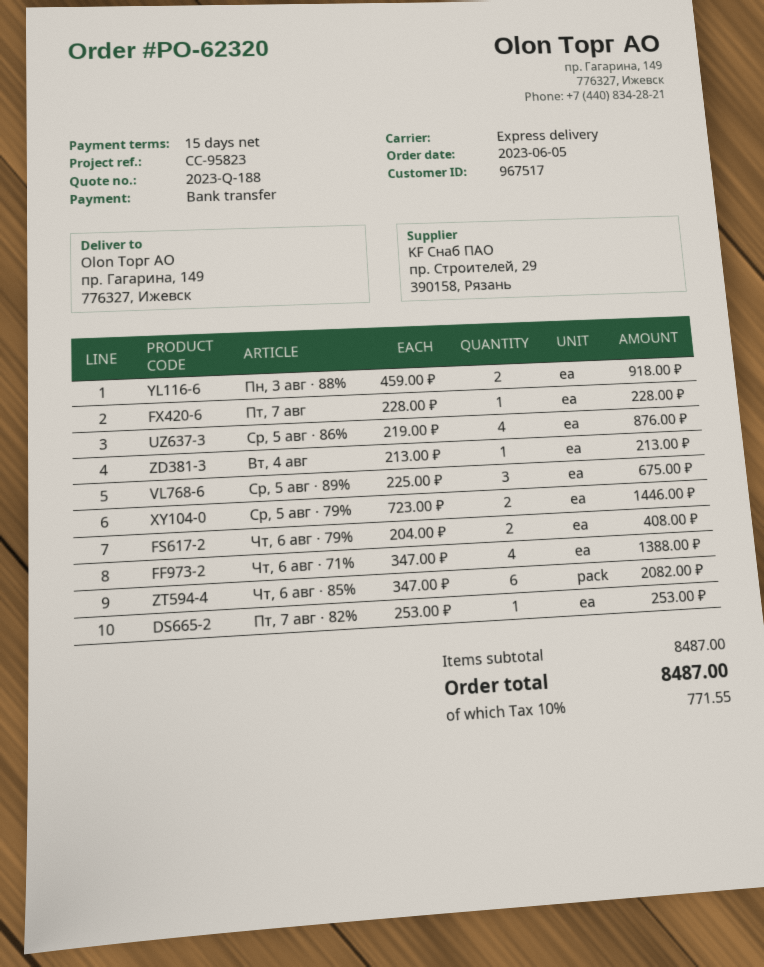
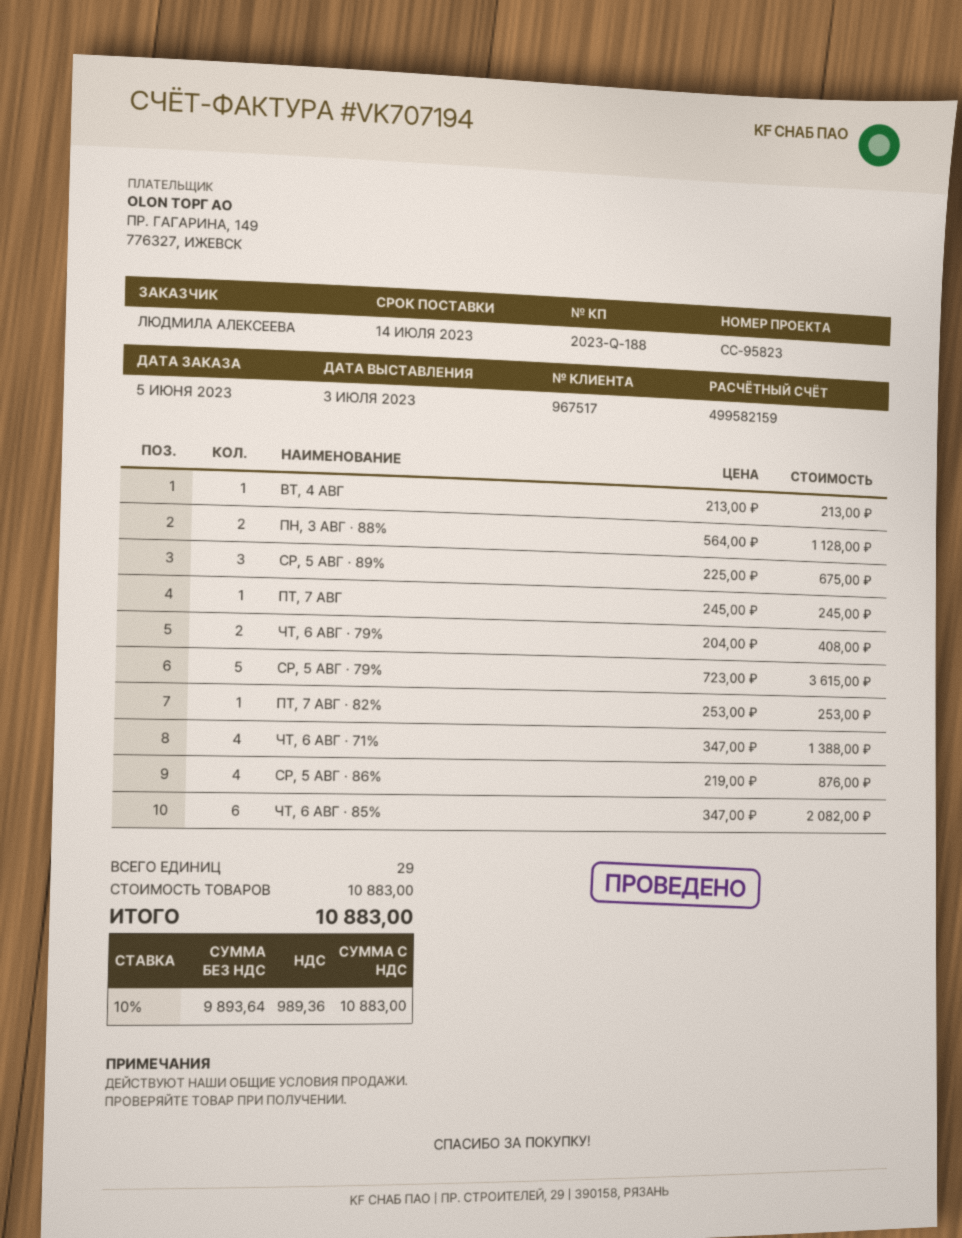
Пн, 3 авг · 88%: 2 x 459.00 = 918.00 -> 2 x 564.00 = 1128.00
Пт, 7 авг: 1 x 228.00 = 228.00 -> 1 x 245.00 = 245.00
Ср, 5 авг · 79%: 2 x 723.00 = 1446.00 -> 5 x 723.00 = 3615.00
subtotal: 8487.00 -> 10883.00
tax: 10% = 771.55 -> 10% = 989.36
total: 8487.00 -> 10883.00

